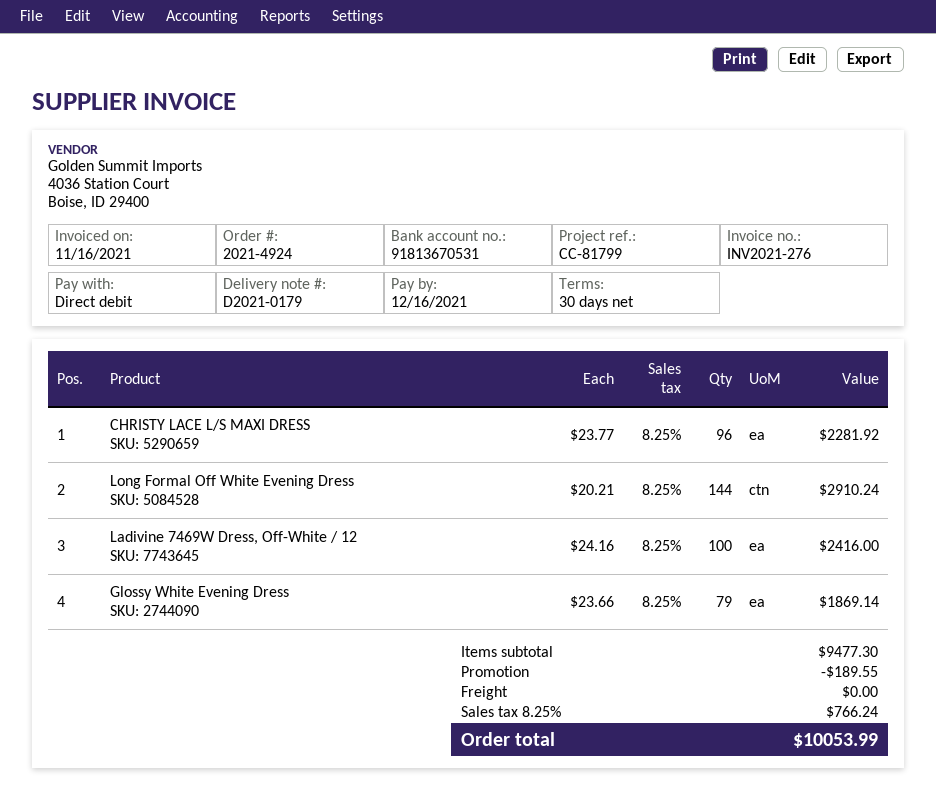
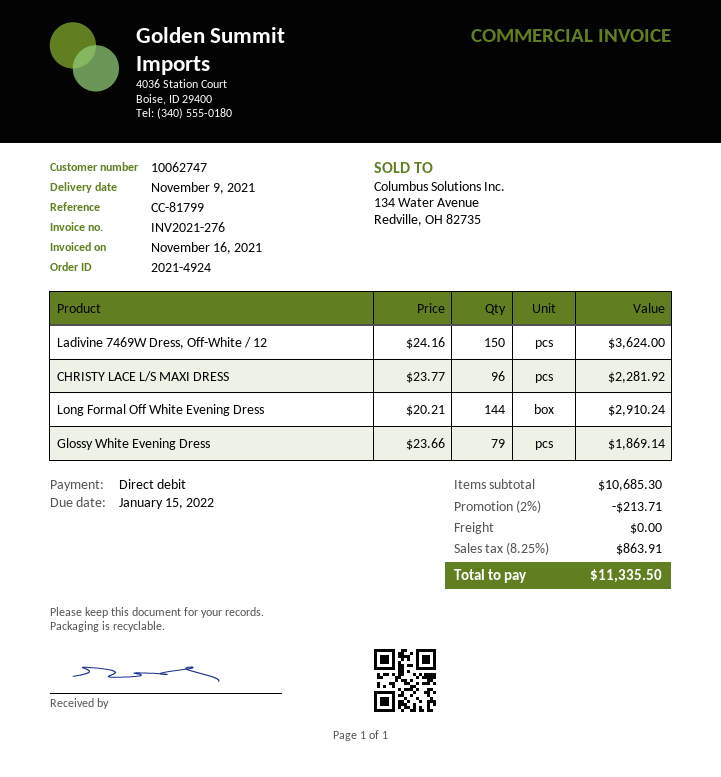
due date: 2021-12-16 -> 2022-01-15
Ladivine 7469W Dress, Off-White / 12: 100 x 24.16 = 2416.00 -> 150 x 24.16 = 3624.00
subtotal: 9477.30 -> 10685.30
discount: 189.55 -> 213.71
tax: 8.25% = 766.24 -> 8.25% = 863.91
total: 10053.99 -> 11335.50

